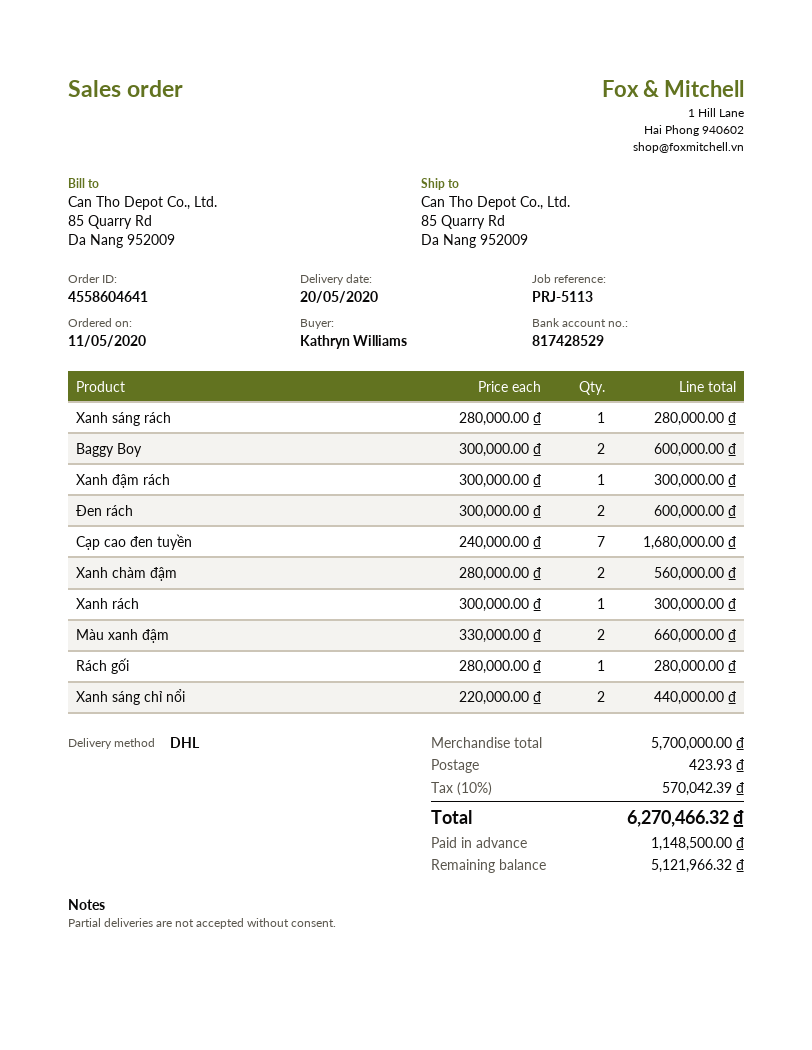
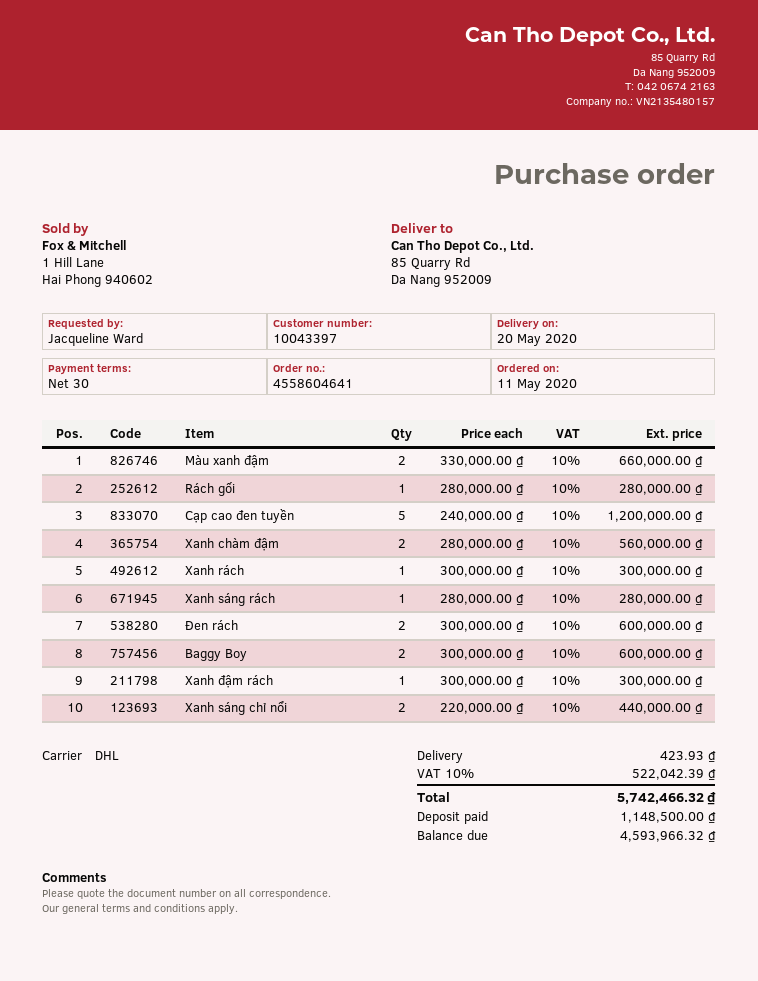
ordered by: Kathryn Williams -> Jacqueline Ward
Cạp cao đen tuyền: 7 x 240000.00 = 1680000.00 -> 5 x 240000.00 = 1200000.00
tax: 10% = 570042.39 -> 10% = 522042.39
total: 6270466.32 -> 5742466.32
balance: 5121966.32 -> 4593966.32

